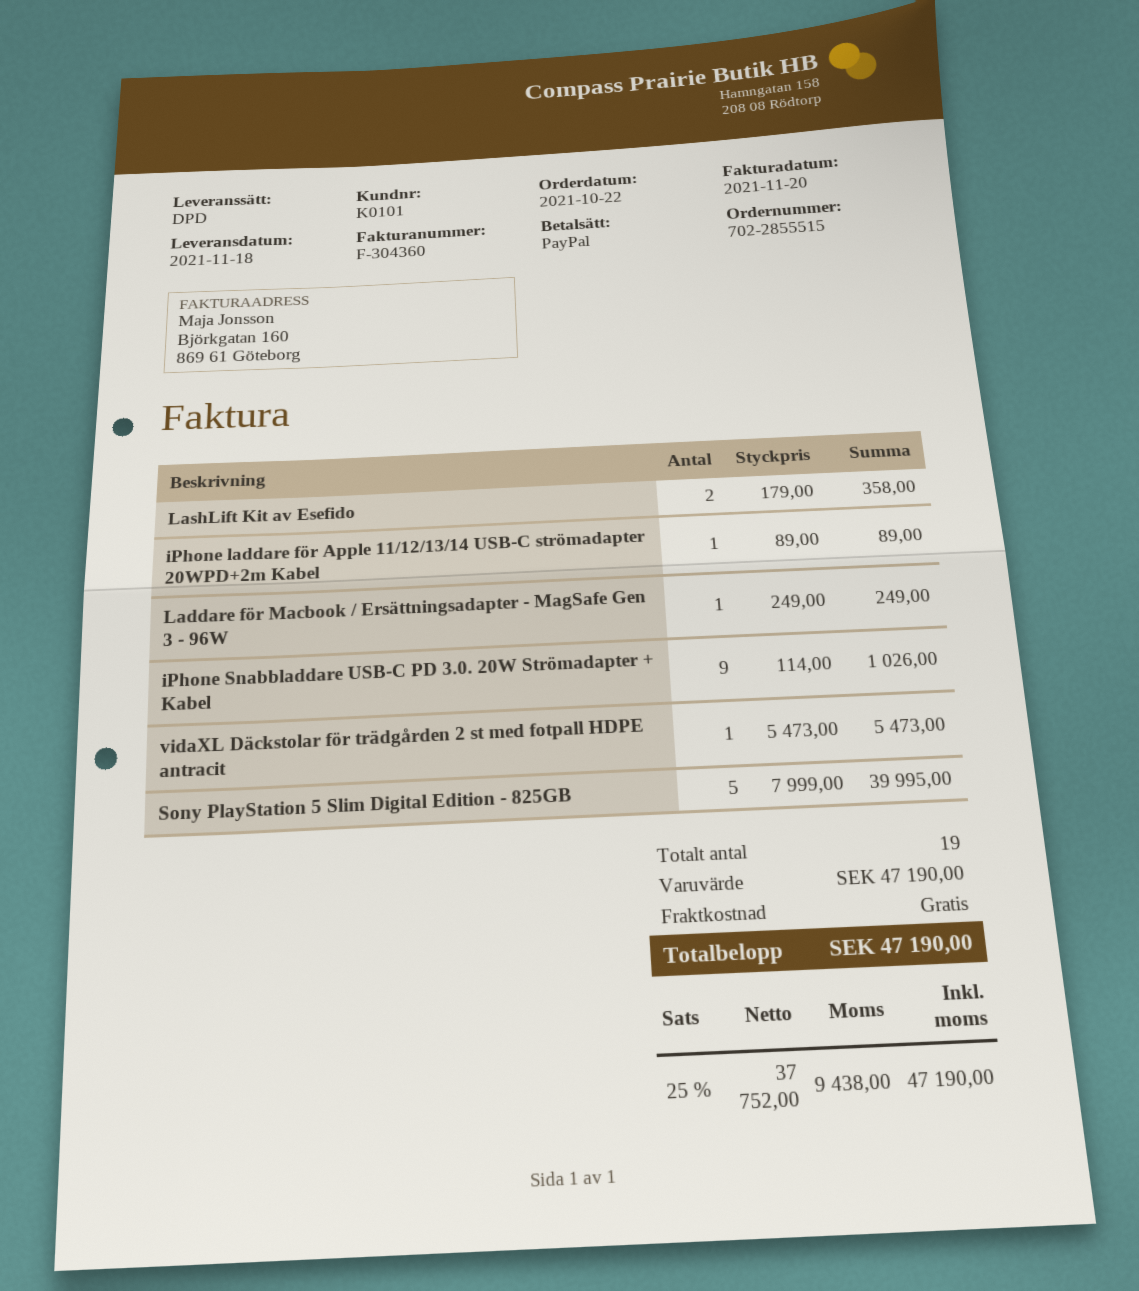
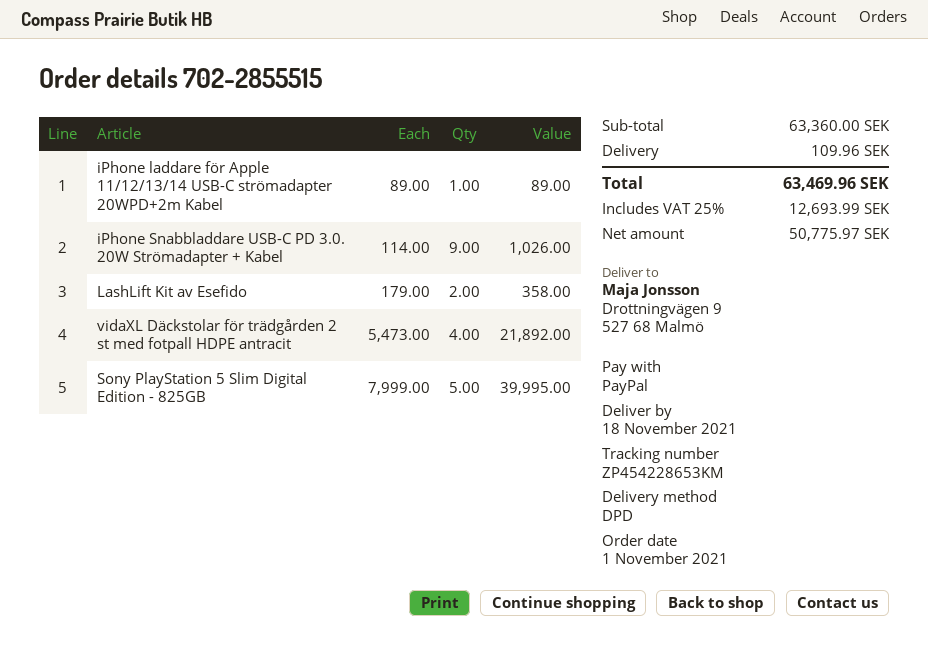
order date: 2021-10-22 -> 2021-11-01
Laddare för Macbook / Ersättningsadapter - MagSafe Gen 3 - 96W: 1 x 249.00 = 249.00 -> none
vidaXL Däckstolar för trädgården 2 st med fotpall HDPE antracit: 1 x 5473.00 = 5473.00 -> 4 x 5473.00 = 21892.00
subtotal: 47190.00 -> 63360.00
shipping: 0.00 -> 109.96
net: 37752.00 -> 50775.97
tax: 25% = 9438.00 -> 25% = 12693.99
total: 47190.00 -> 63469.96

